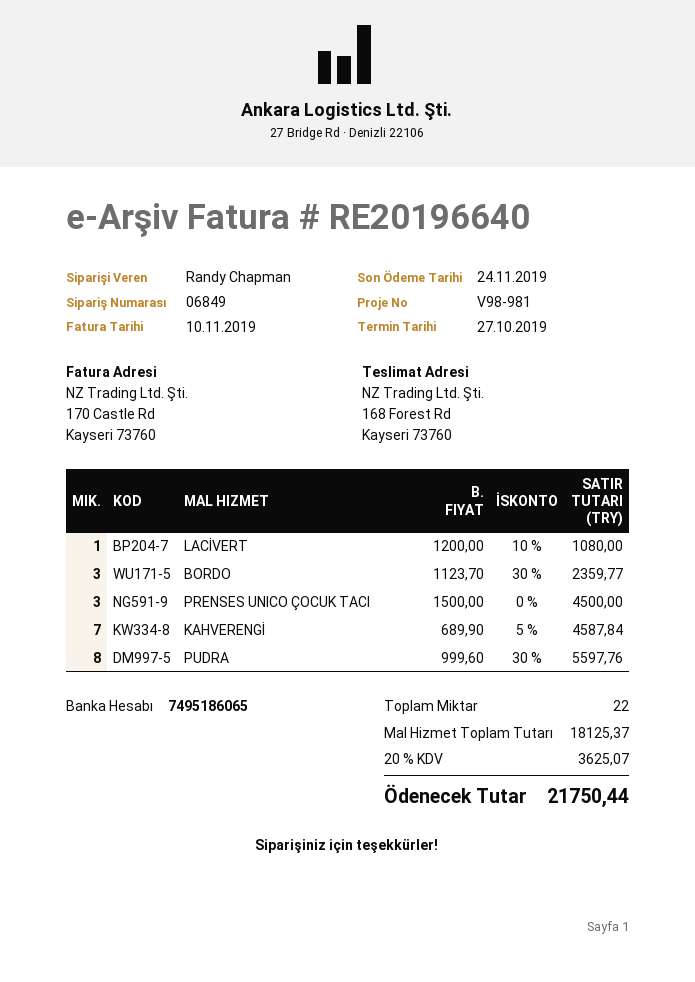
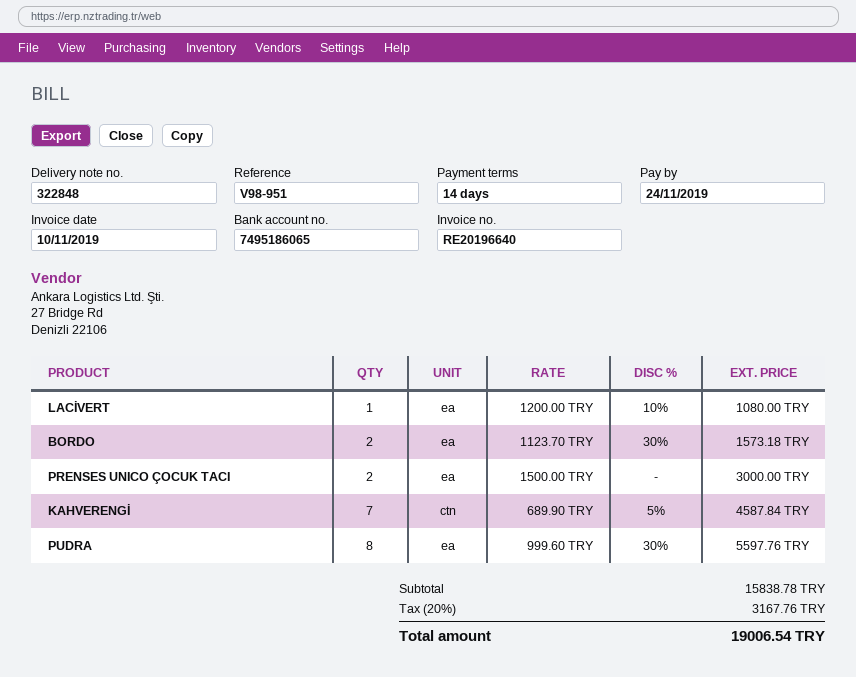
reference: V98-981 -> V98-951
BORDO: 3 x 1123.70 - 30% = 2359.77 -> 2 x 1123.70 - 30% = 1573.18
PRENSES UNICO ÇOCUK TACI: 3 x 1500.00 = 4500.00 -> 2 x 1500.00 = 3000.00
subtotal: 18125.37 -> 15838.78
tax: 20% = 3625.07 -> 20% = 3167.76
total: 21750.44 -> 19006.54

